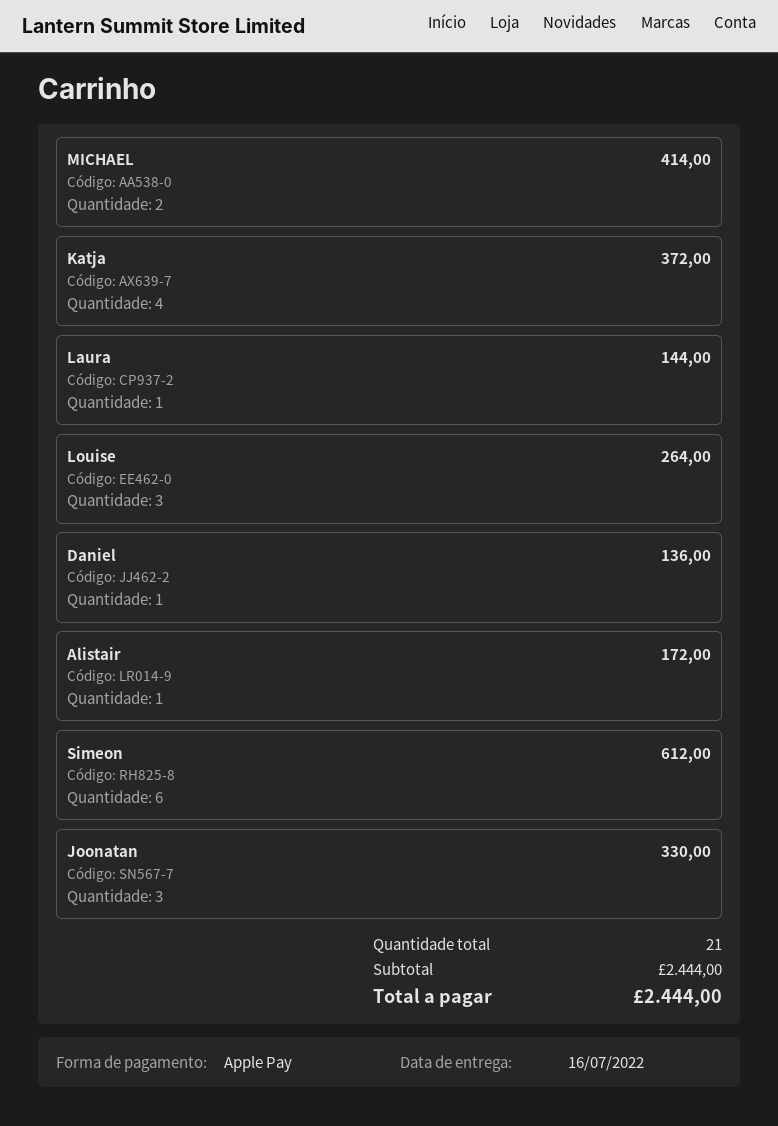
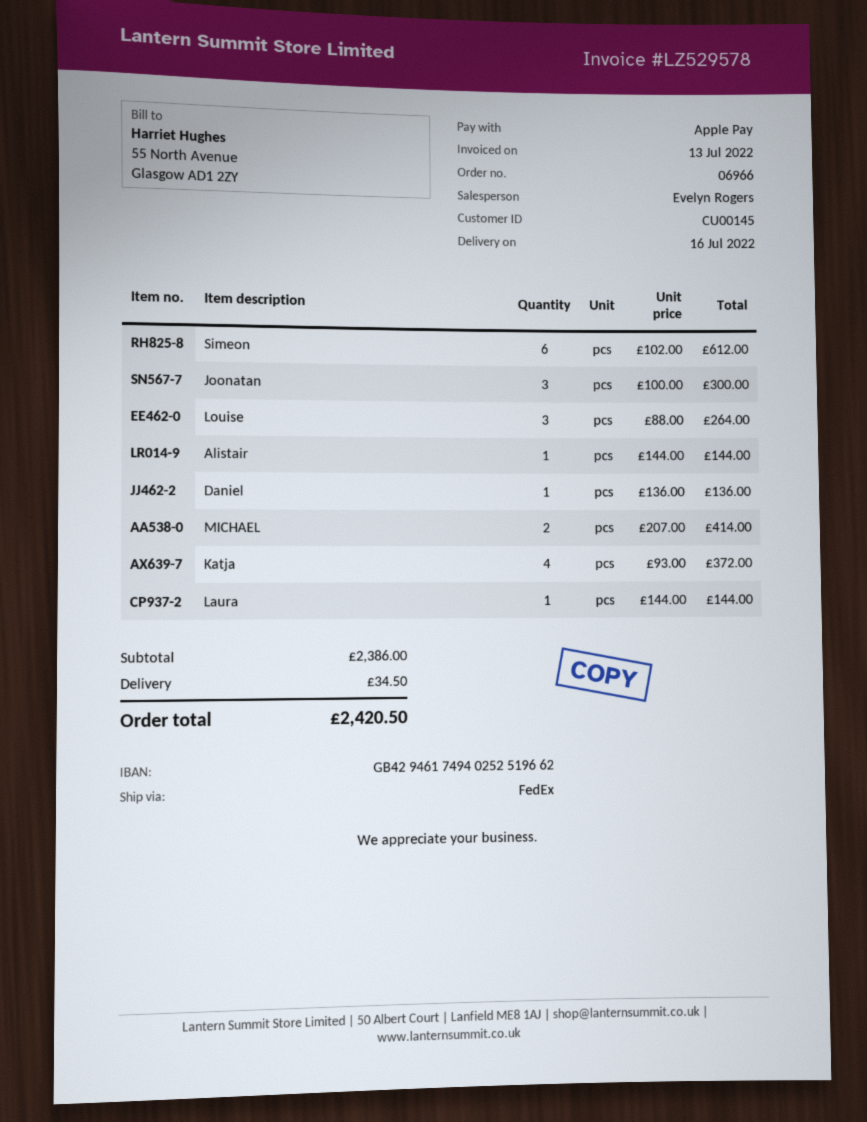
Alistair: 1 for 172.00 -> 1 for 144.00
Joonatan: 3 for 330.00 -> 3 for 300.00
subtotal: 2444.00 -> 2386.00
shipping: none -> 34.50
total: 2444.00 -> 2420.50

